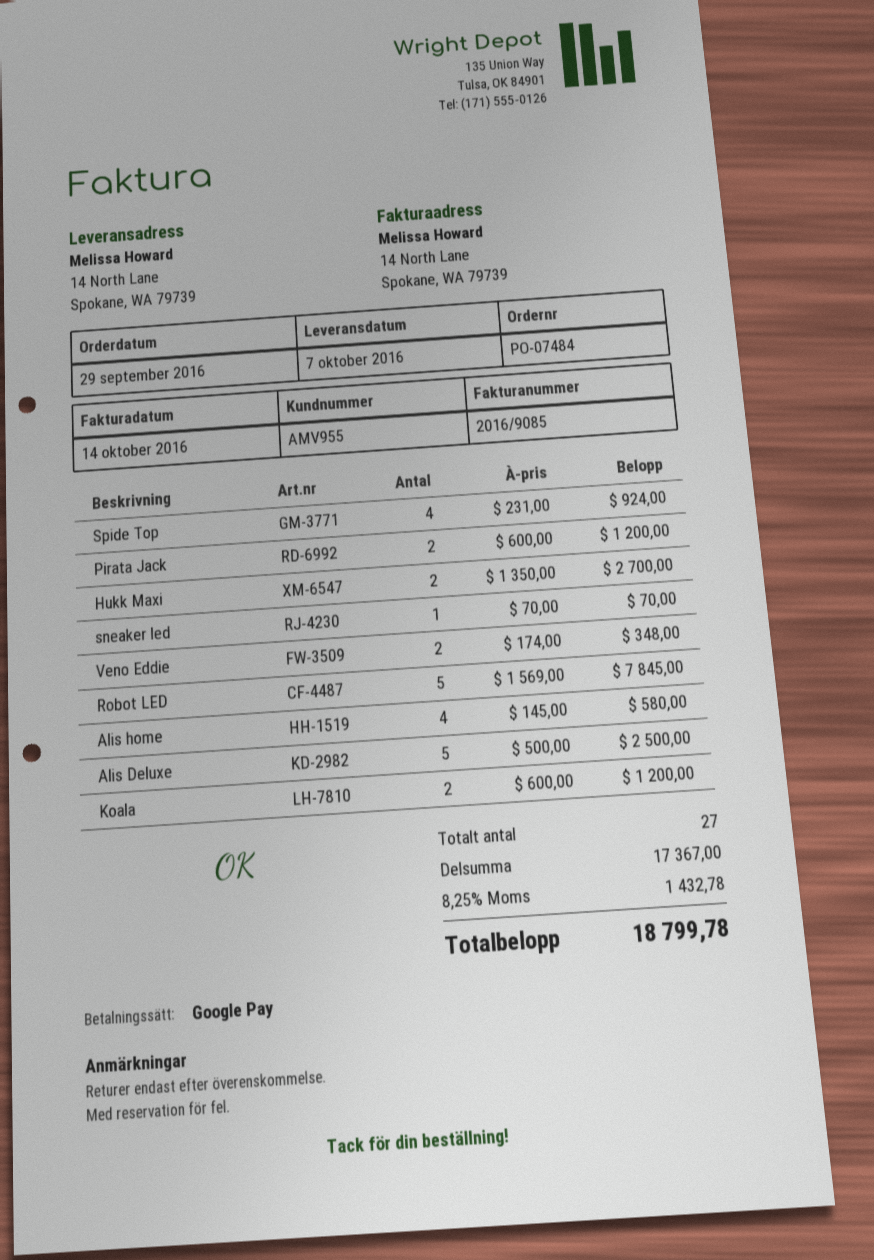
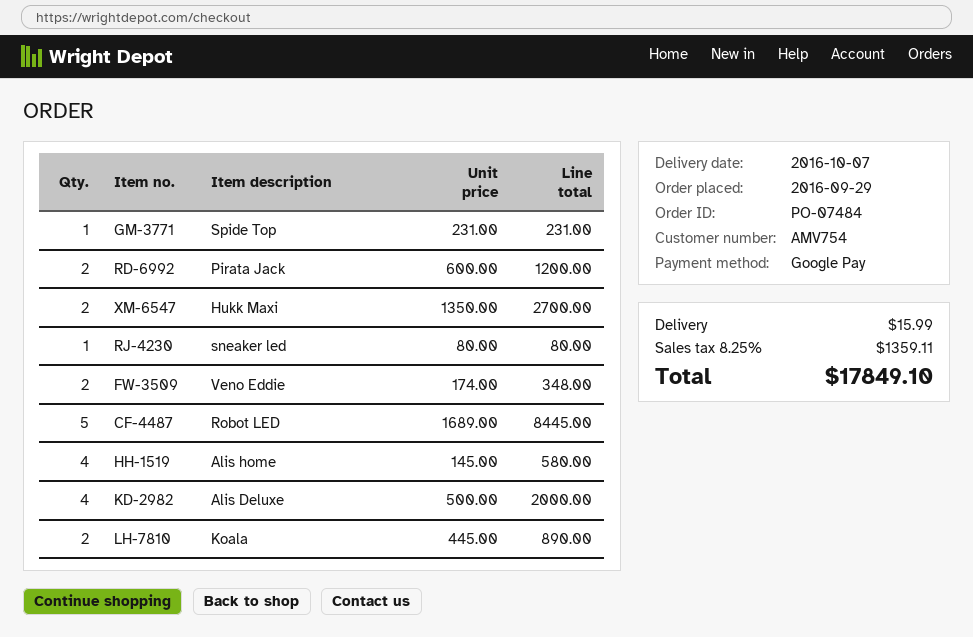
customer number: AMV955 -> AMV754
Spide Top: 4 x 231.00 = 924.00 -> 1 x 231.00 = 231.00
sneaker led: 1 x 70.00 = 70.00 -> 1 x 80.00 = 80.00
Robot LED: 5 x 1569.00 = 7845.00 -> 5 x 1689.00 = 8445.00
Alis Deluxe: 5 x 500.00 = 2500.00 -> 4 x 500.00 = 2000.00
Koala: 2 x 600.00 = 1200.00 -> 2 x 445.00 = 890.00
shipping: none -> 15.99
tax: 8.25% = 1432.78 -> 8.25% = 1359.11
total: 18799.78 -> 17849.10

